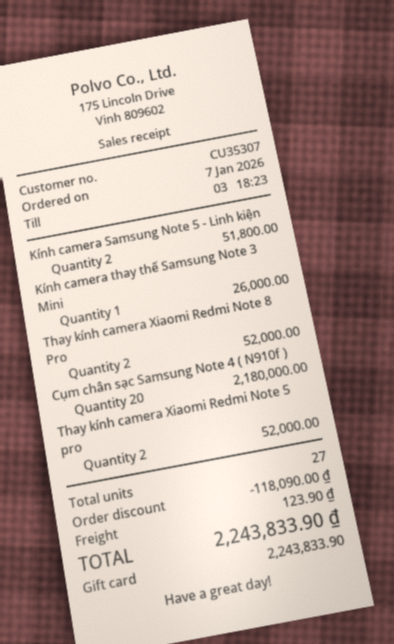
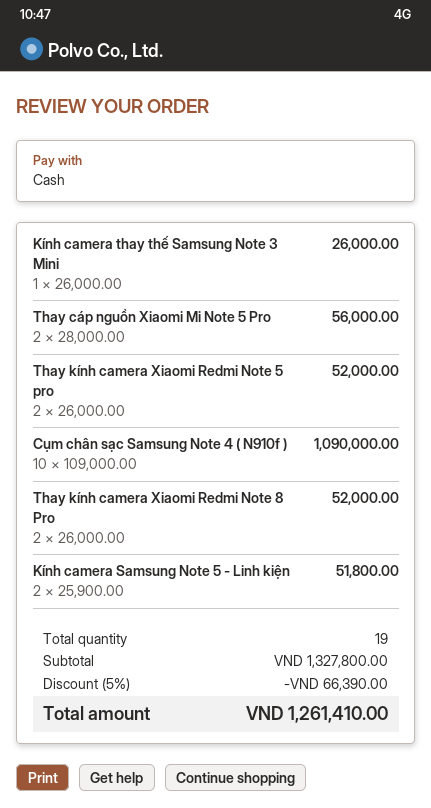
payment method: gift card -> cash
Cụm chân sạc Samsung Note 4 ( N910f ): 20 for 2180000.00 -> 10 for 1090000.00
Thay cáp nguồn Xiaomi Mi Note 5 Pro: none -> 2 for 56000.00
total quantity: 27 -> 19
discount: 118090.00 -> 66390.00
shipping: 123.90 -> none
total: 2243833.90 -> 1261410.00

